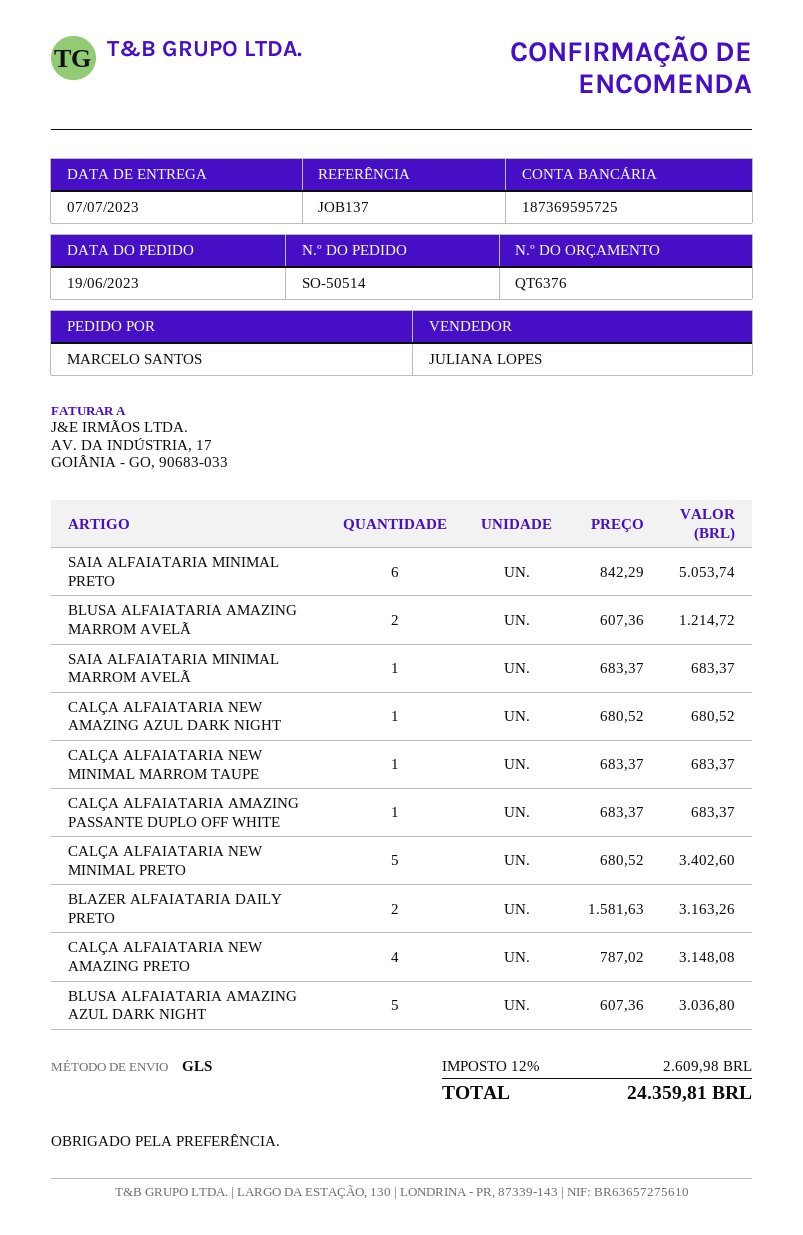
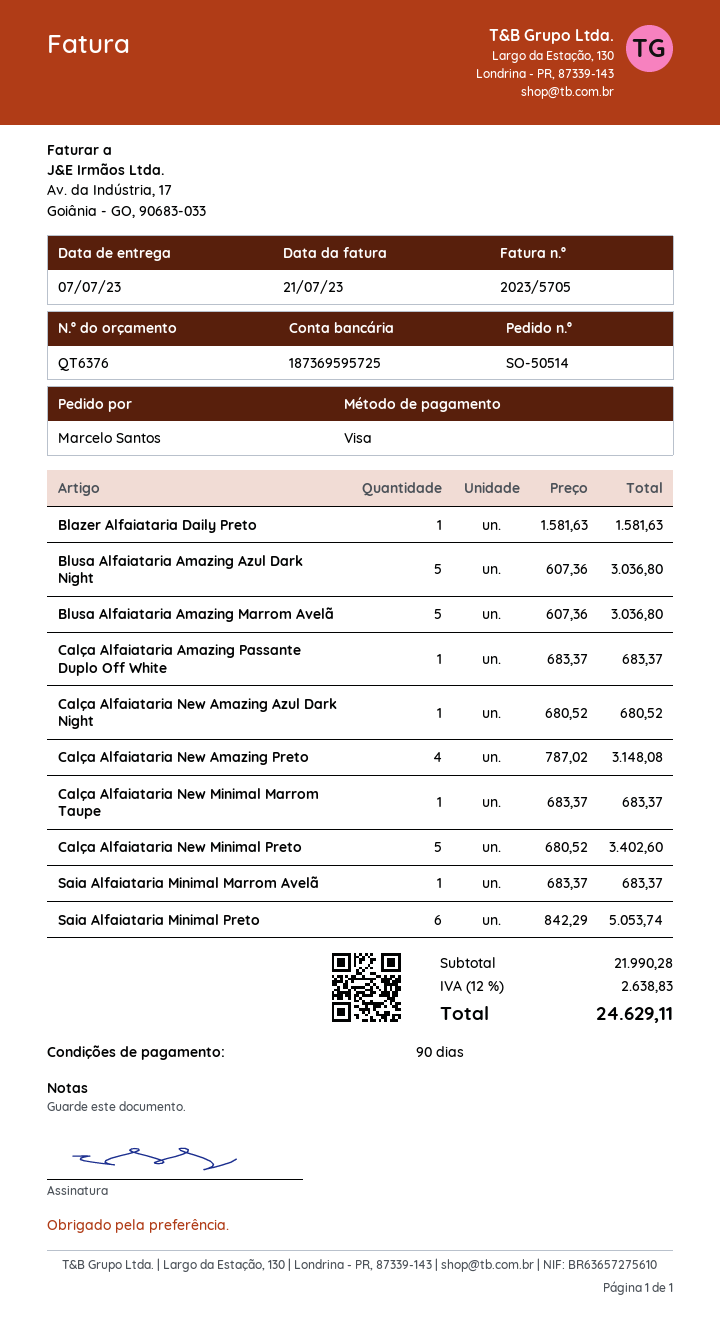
BLUSA ALFAIATARIA AMAZING MARROM AVELÃ: 2 x 607.36 = 1214.72 -> 5 x 607.36 = 3036.80
BLAZER ALFAIATARIA DAILY PRETO: 2 x 1581.63 = 3163.26 -> 1 x 1581.63 = 1581.63
tax: 12% = 2609.98 -> 12% = 2638.83
total: 24359.81 -> 24629.11

